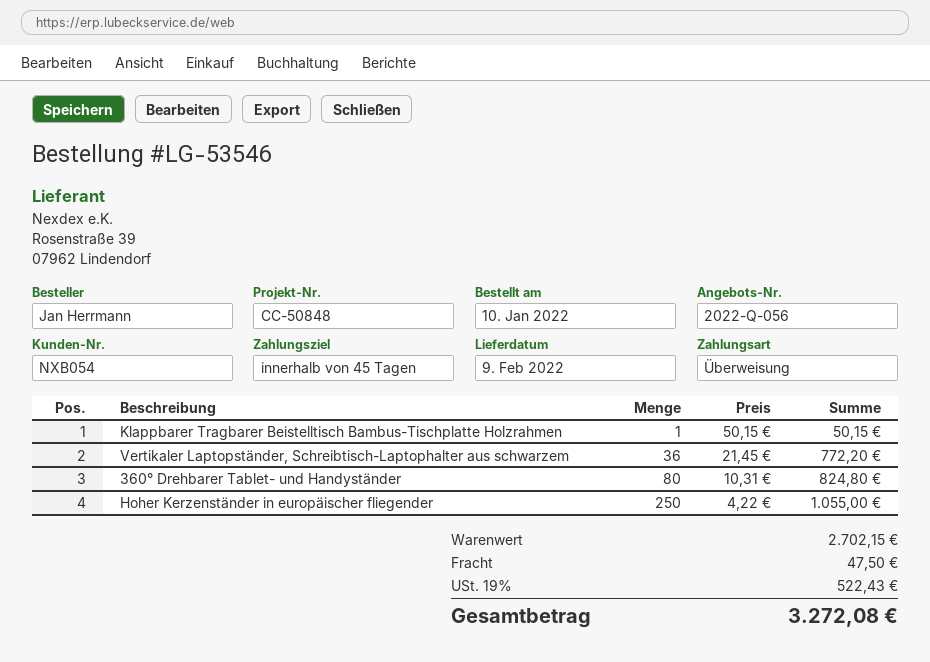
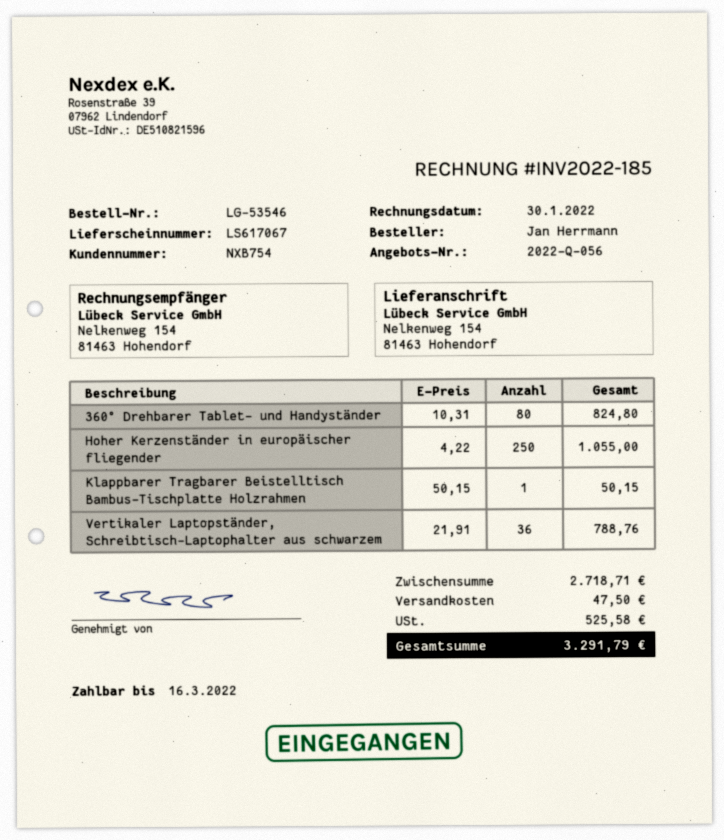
customer number: NXB054 -> NXB754
Vertikaler Laptopständer, Schreibtisch-Laptophalter aus schwarzem: 36 x 21.45 = 772.20 -> 36 x 21.91 = 788.76
subtotal: 2702.15 -> 2718.71
tax: 522.43 -> 525.58
total: 3272.08 -> 3291.79

